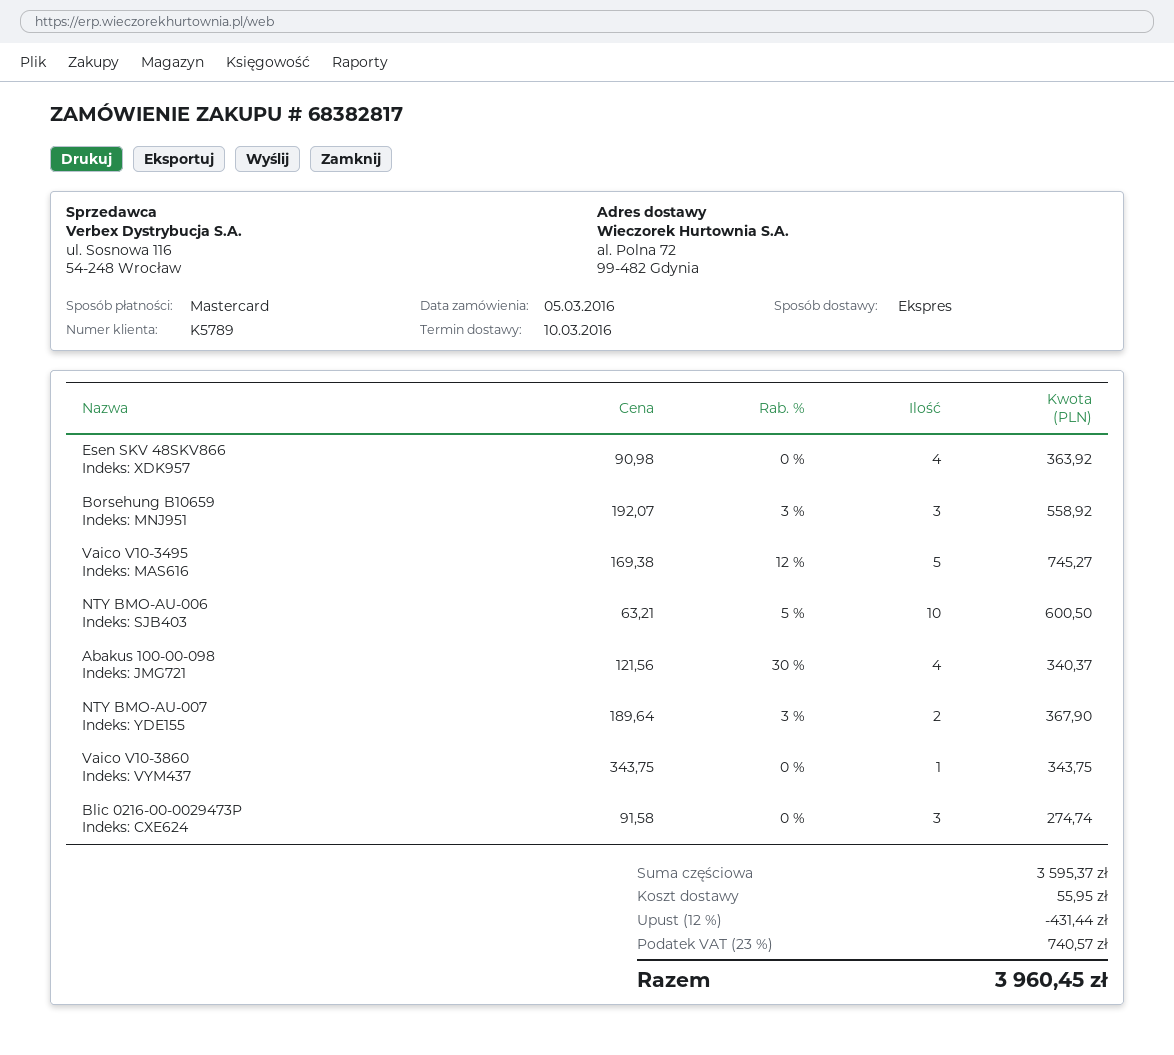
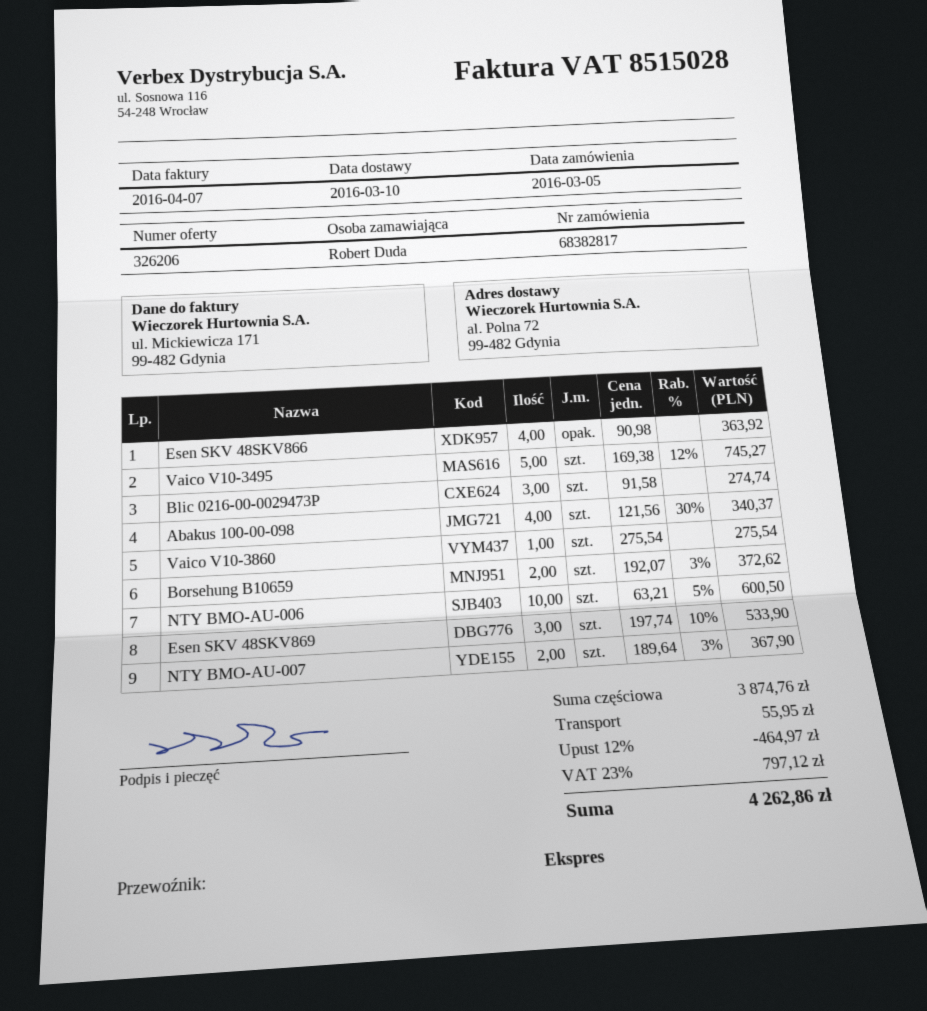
Borsehung B10659: 3 x 192.07 - 3% = 558.92 -> 2 x 192.07 - 3% = 372.62
Vaico V10-3860: 1 x 343.75 = 343.75 -> 1 x 275.54 = 275.54
Esen SKV 48SKV869: none -> 3 x 197.74 - 10% = 533.90
subtotal: 3595.37 -> 3874.76
discount: 12% = 431.44 -> 12% = 464.97
tax: 23% = 740.57 -> 23% = 797.12
total: 3960.45 -> 4262.86

